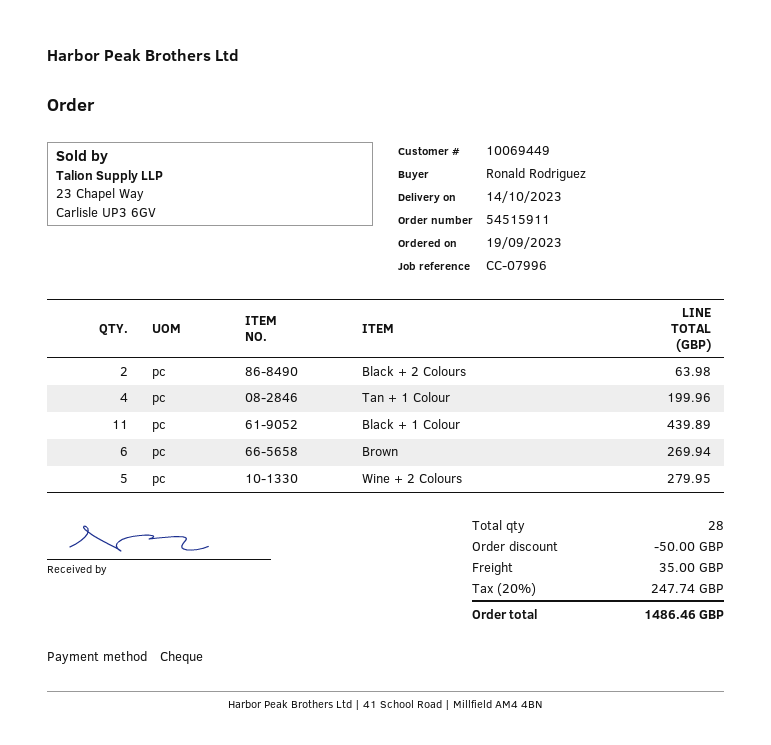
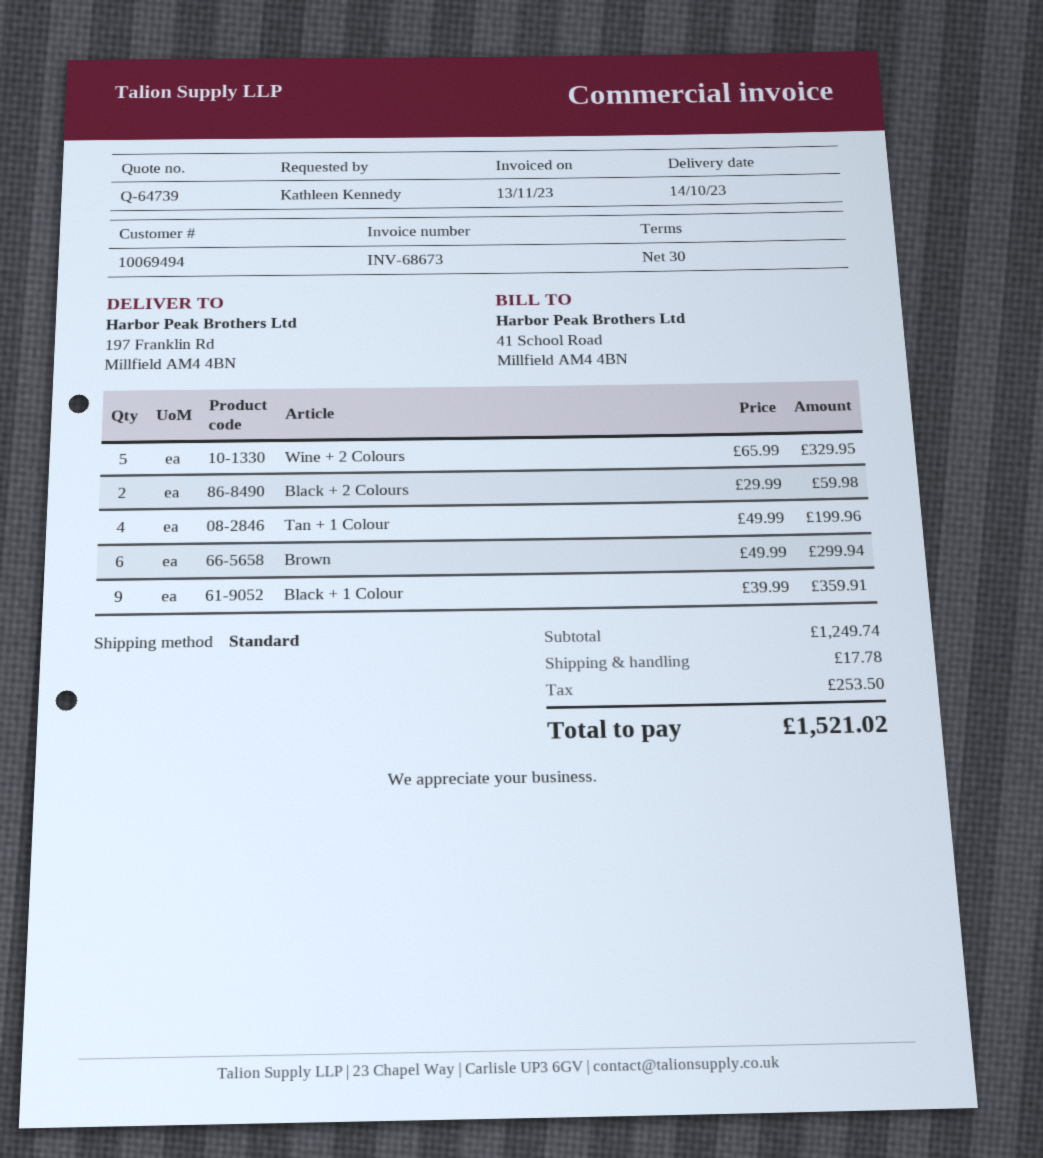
customer number: 10069449 -> 10069494
ordered by: Ronald Rodriguez -> Kathleen Kennedy
Black + 2 Colours: 2 for 63.98 -> 2 for 59.98
Black + 1 Colour: 11 for 439.89 -> 9 for 359.91
Brown: 6 for 269.94 -> 6 for 299.94
Wine + 2 Colours: 5 for 279.95 -> 5 for 329.95
discount: 50.00 -> none
shipping: 35.00 -> 17.78
tax: 247.74 -> 253.50
total: 1486.46 -> 1521.02

